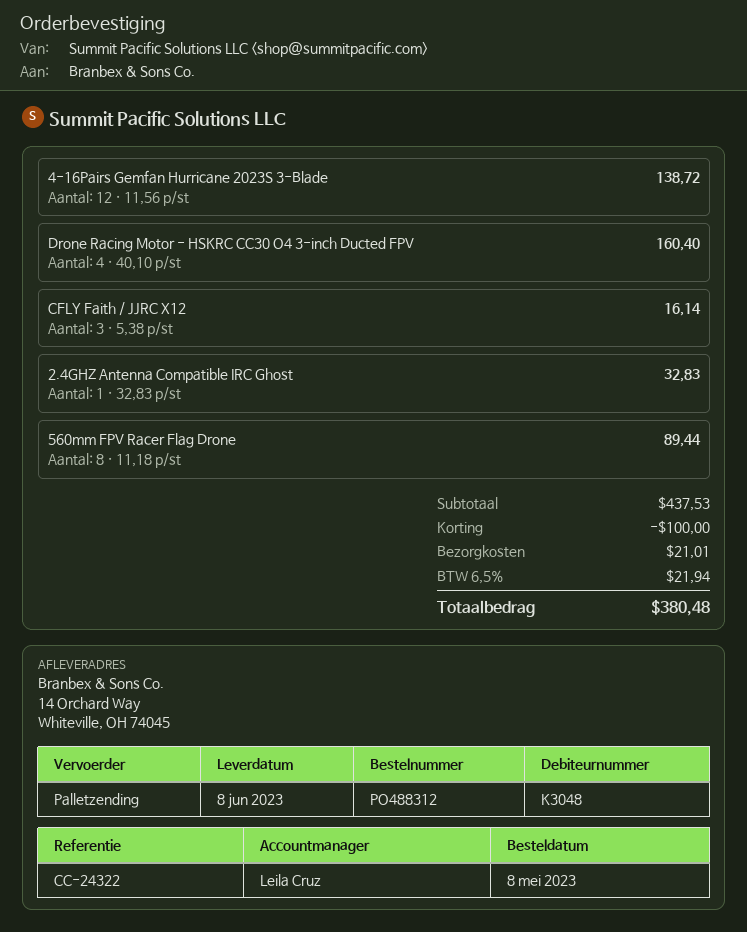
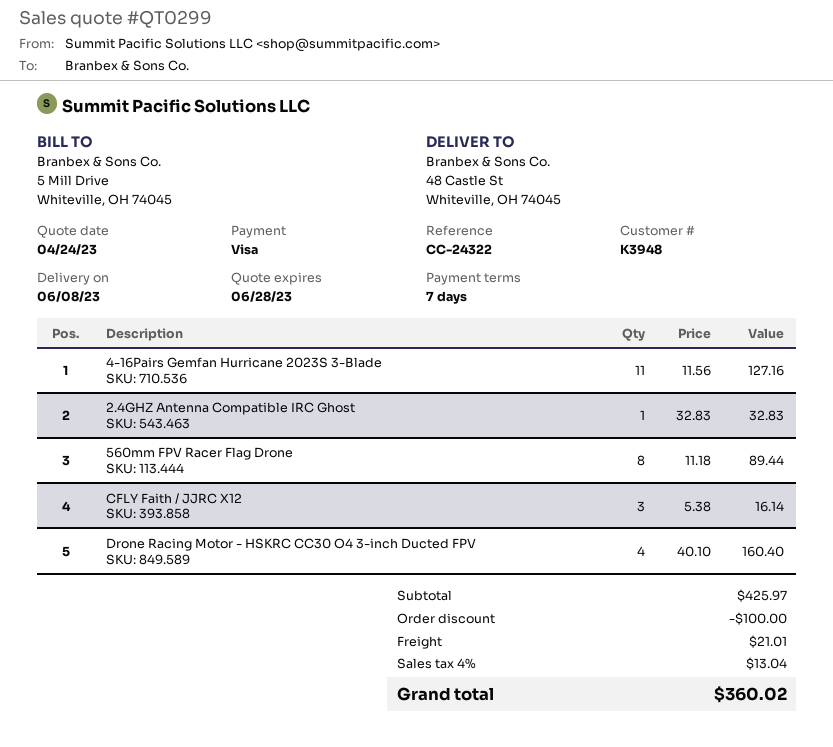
customer number: K3048 -> K3948
ship to: 14 Orchard Way, Whiteville, OH 74045 -> 48 Castle St, Whiteville, OH 74045
4-16Pairs Gemfan Hurricane 2023S 3-Blade: 12 x 11.56 = 138.72 -> 11 x 11.56 = 127.16
subtotal: 437.53 -> 425.97
tax: 6.5% = 21.94 -> 4% = 13.04
total: 380.48 -> 360.02

